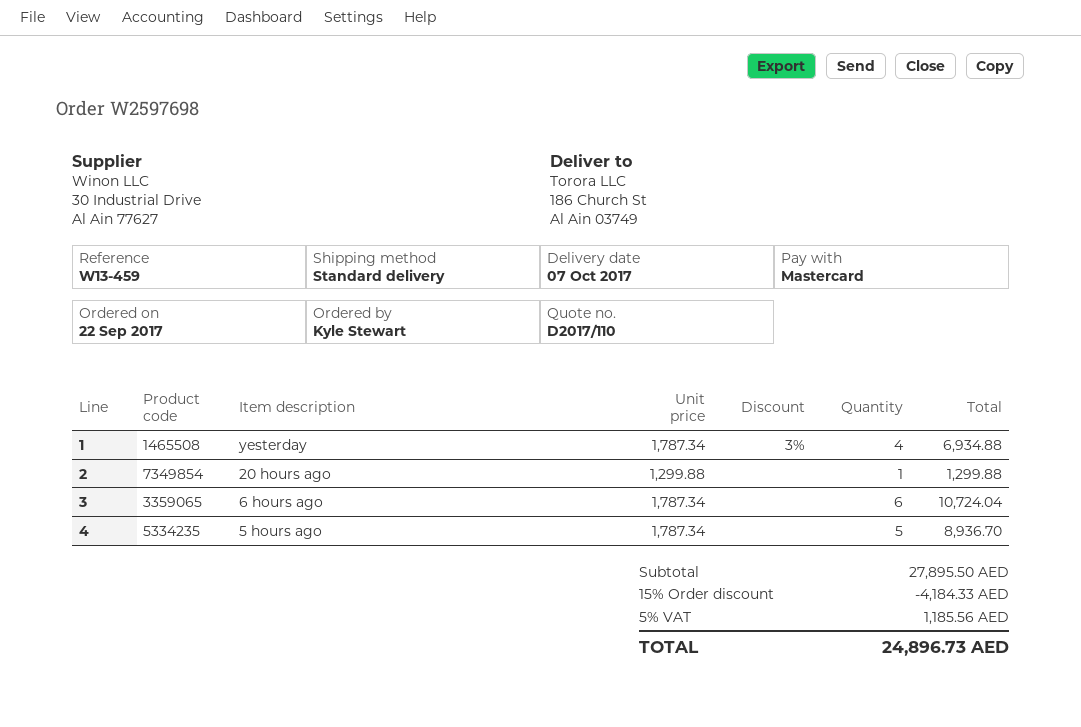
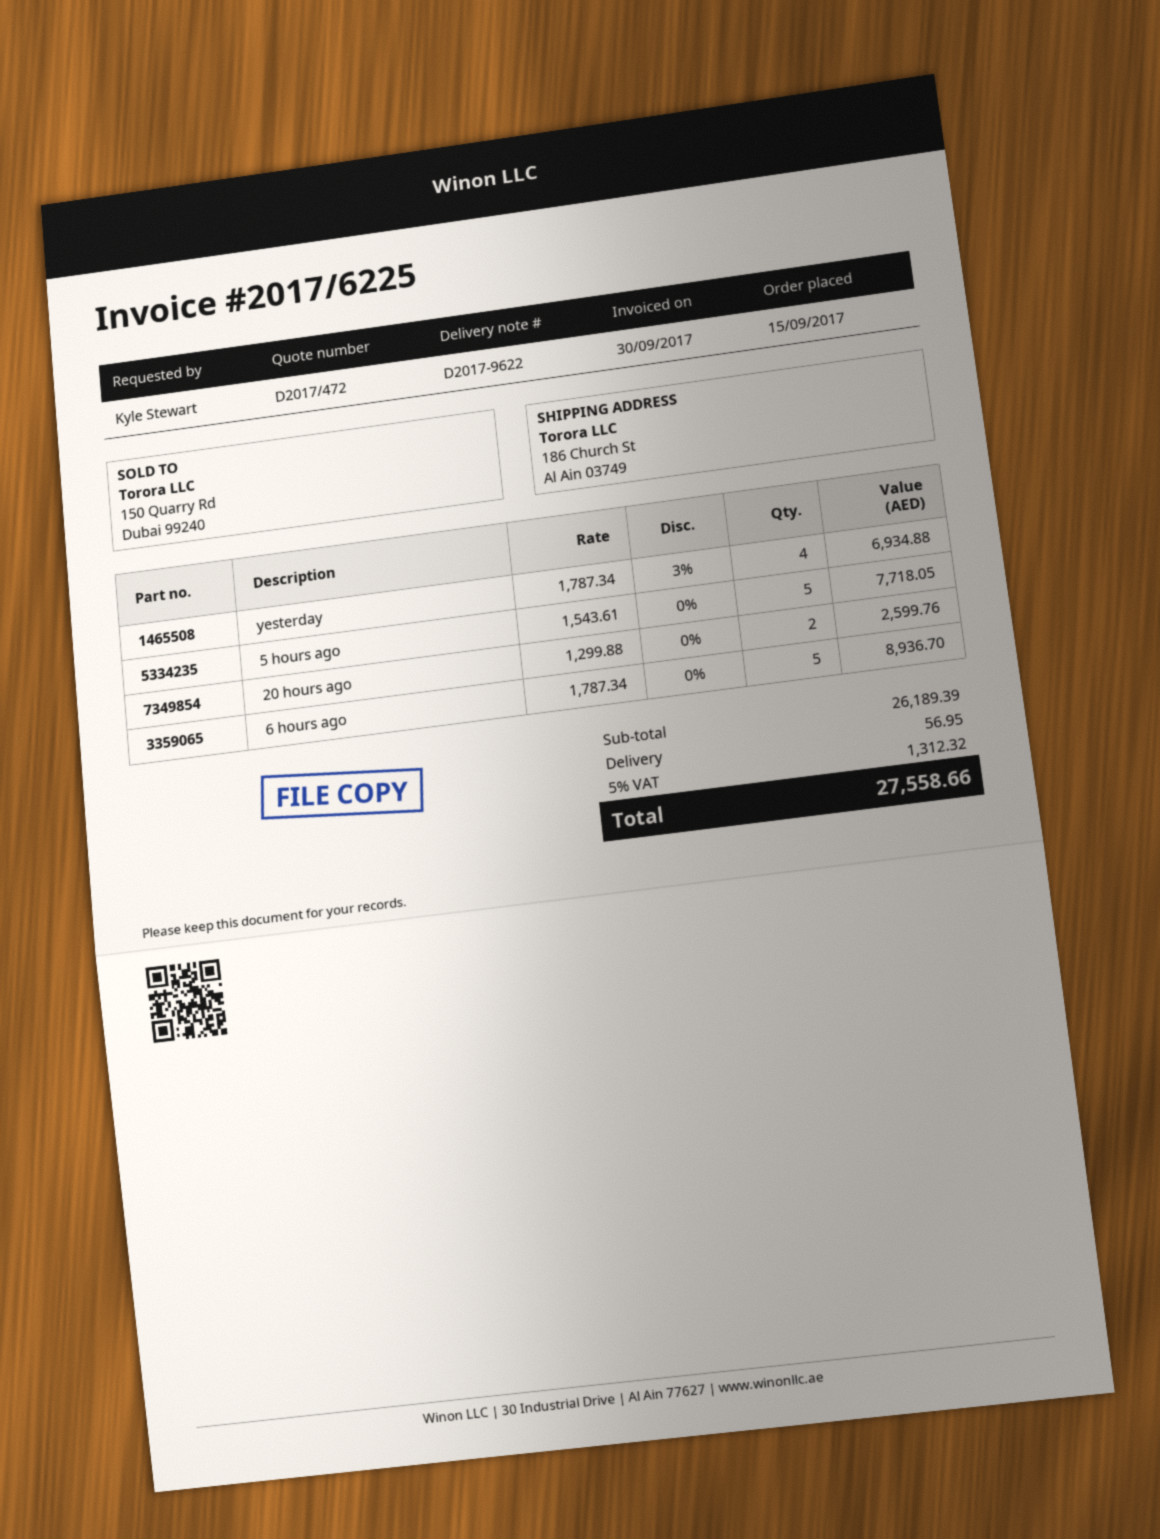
quote number: D2017/110 -> D2017/472
order date: 2017-09-22 -> 2017-09-15
20 hours ago: 1 x 1299.88 = 1299.88 -> 2 x 1299.88 = 2599.76
6 hours ago: 6 x 1787.34 = 10724.04 -> 5 x 1787.34 = 8936.70
5 hours ago: 5 x 1787.34 = 8936.70 -> 5 x 1543.61 = 7718.05
subtotal: 27895.50 -> 26189.39
discount: 15% = 4184.33 -> none
shipping: none -> 56.95
tax: 5% = 1185.56 -> 5% = 1312.32
total: 24896.73 -> 27558.66

